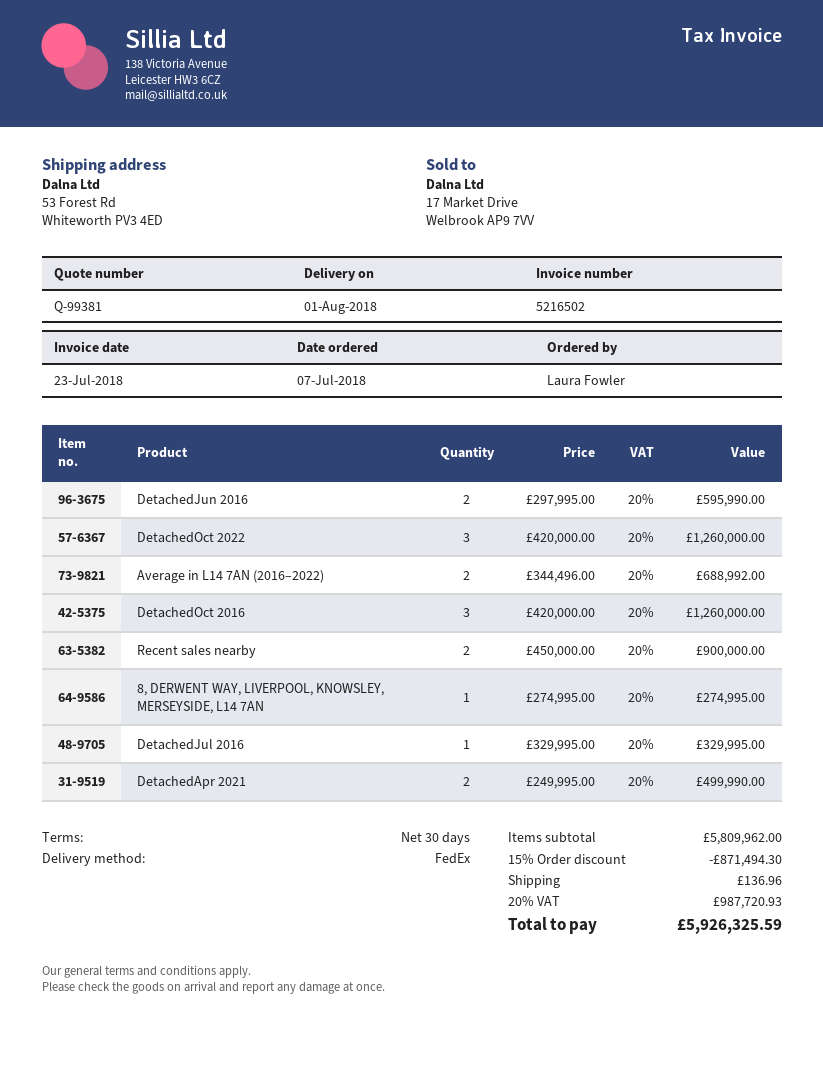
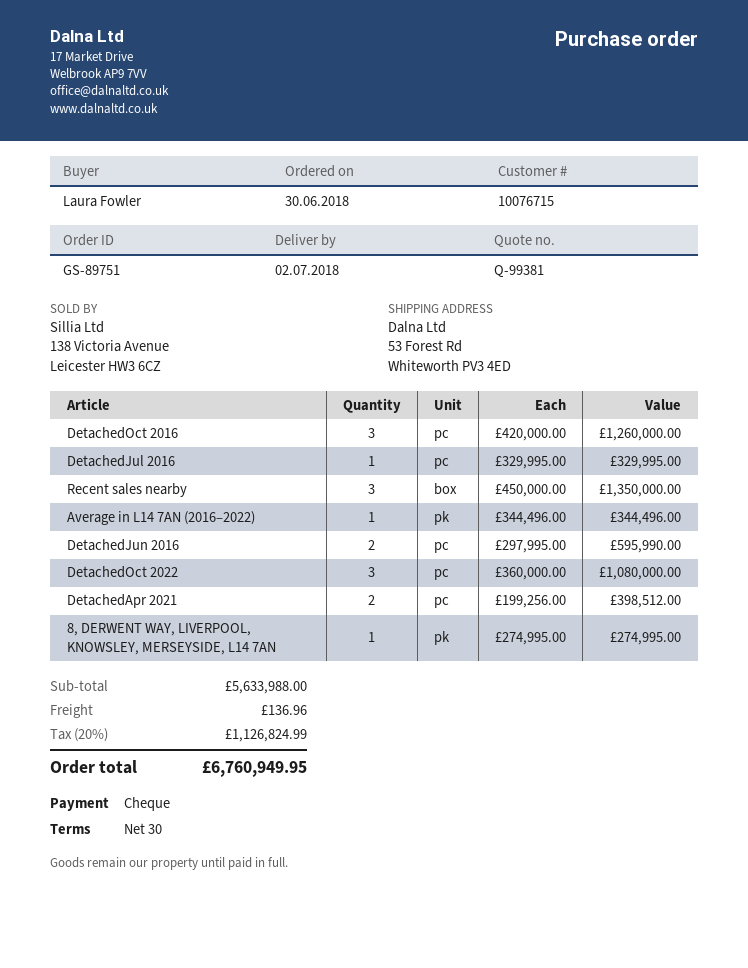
order date: 2018-07-07 -> 2018-06-30
delivery date: 2018-08-01 -> 2018-07-02
DetachedOct 2022: 3 x 420000.00 = 1260000.00 -> 3 x 360000.00 = 1080000.00
Average in L14 7AN (2016–2022): 2 x 344496.00 = 688992.00 -> 1 x 344496.00 = 344496.00
Recent sales nearby: 2 x 450000.00 = 900000.00 -> 3 x 450000.00 = 1350000.00
DetachedApr 2021: 2 x 249995.00 = 499990.00 -> 2 x 199256.00 = 398512.00
subtotal: 5809962.00 -> 5633988.00
discount: 15% = 871494.30 -> none
tax: 20% = 987720.93 -> 20% = 1126824.99
total: 5926325.59 -> 6760949.95

